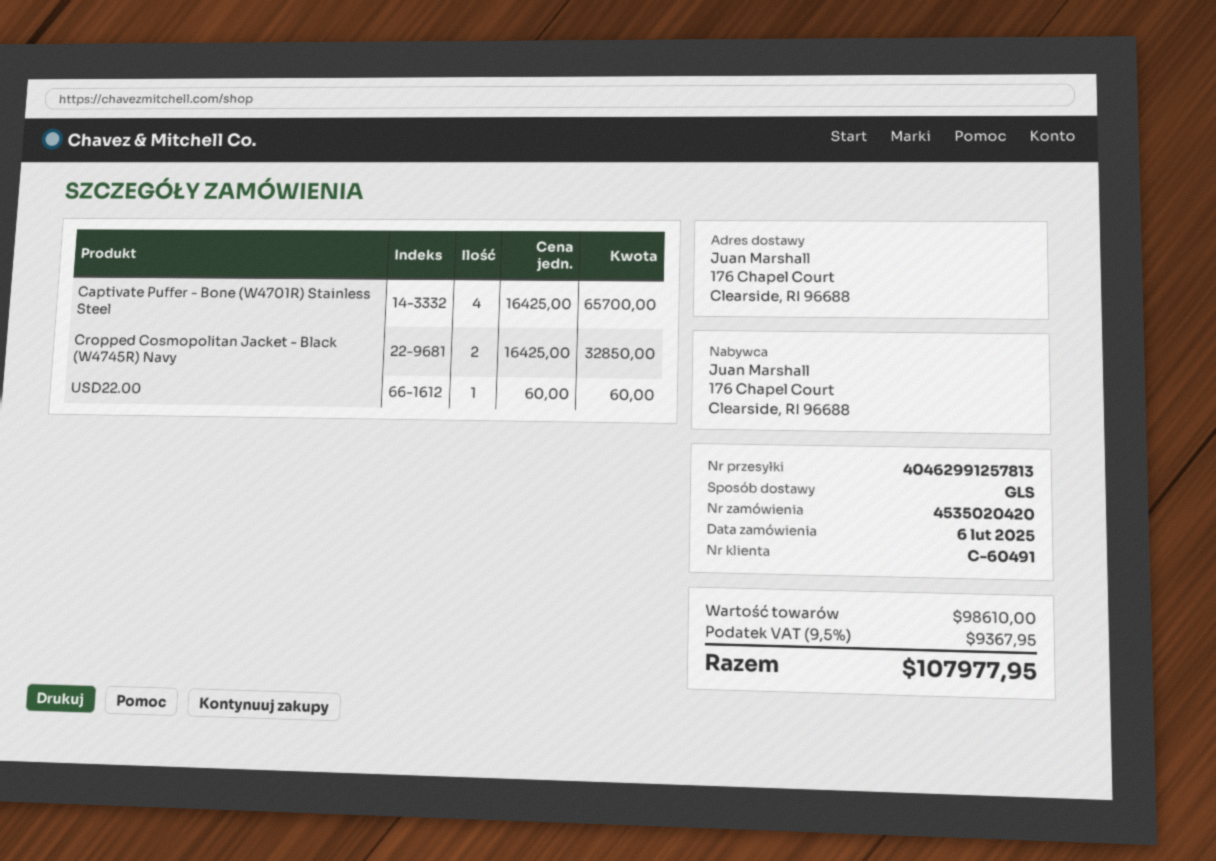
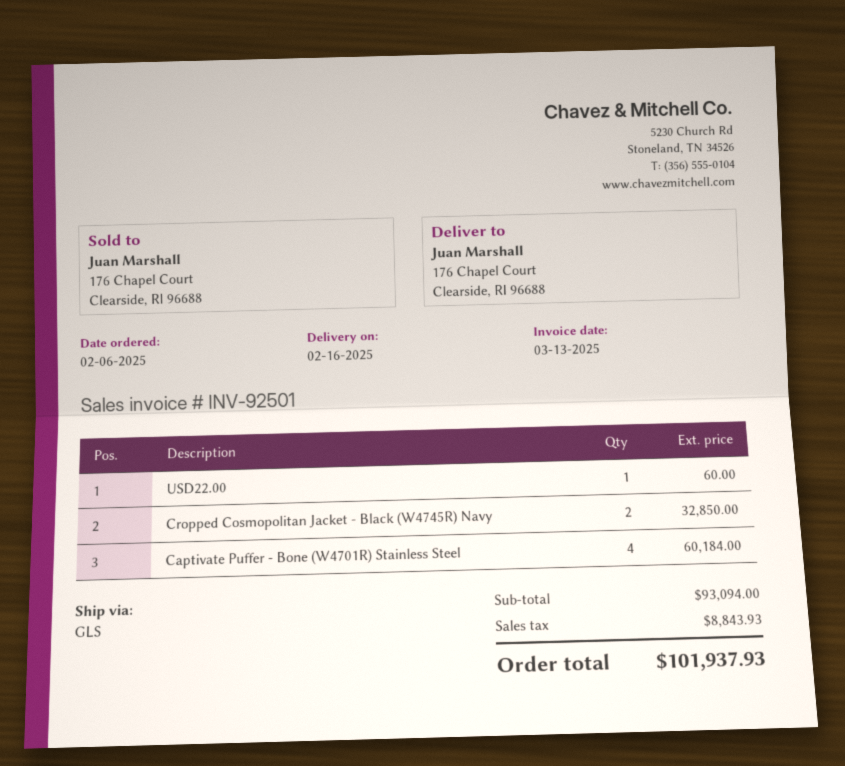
Captivate Puffer - Bone (W4701R) Stainless Steel: 4 for 65700.00 -> 4 for 60184.00
subtotal: 98610.00 -> 93094.00
tax: 9367.95 -> 8843.93
total: 107977.95 -> 101937.93

